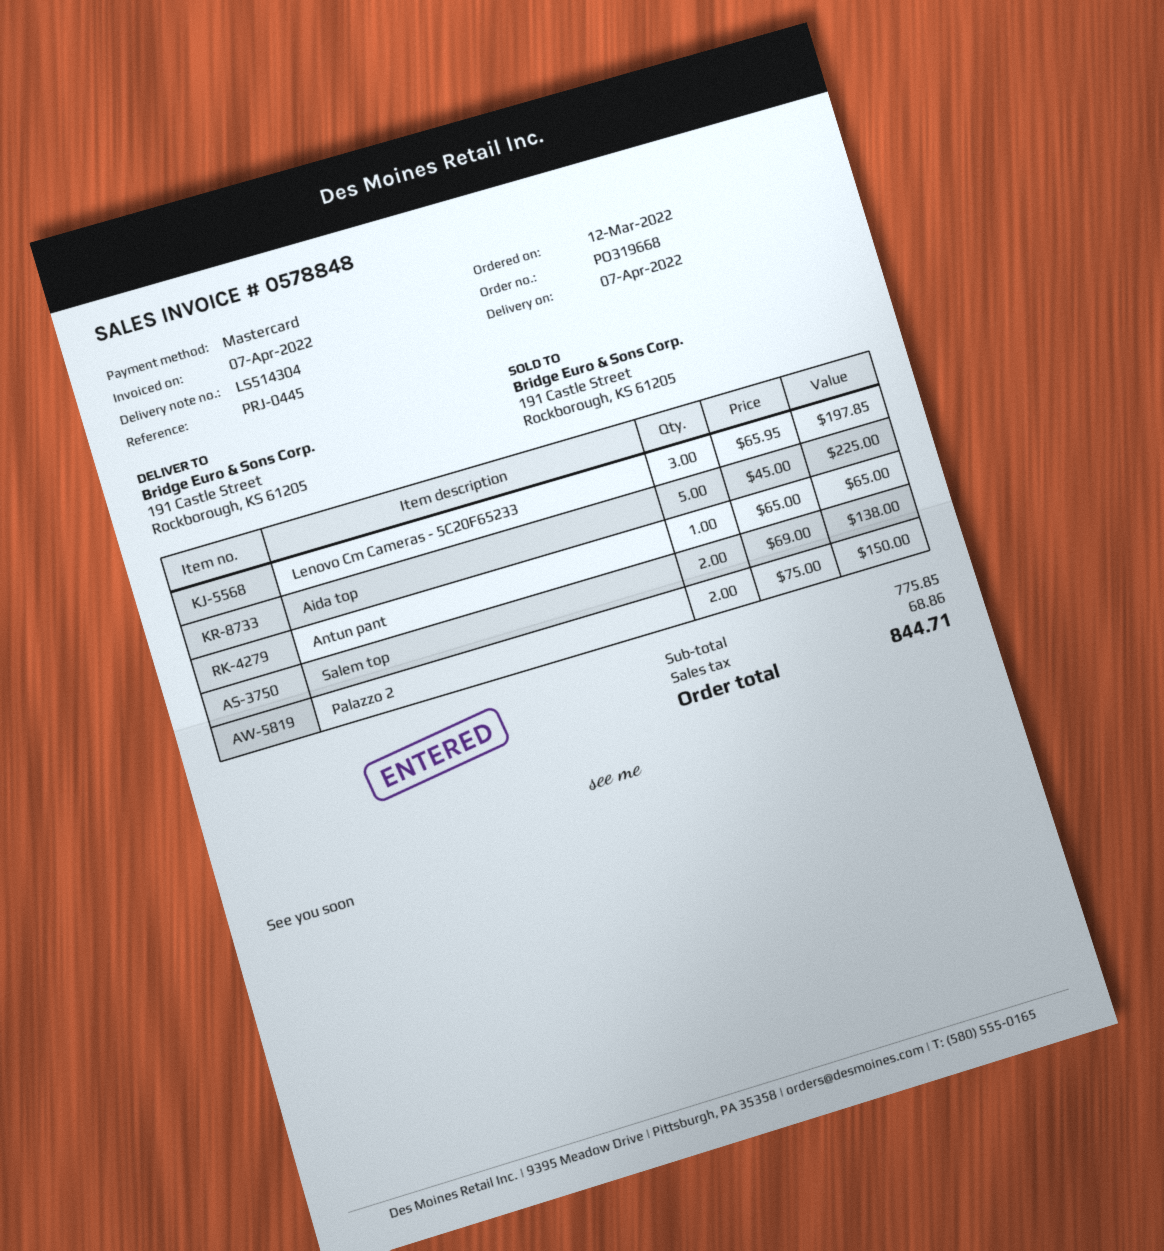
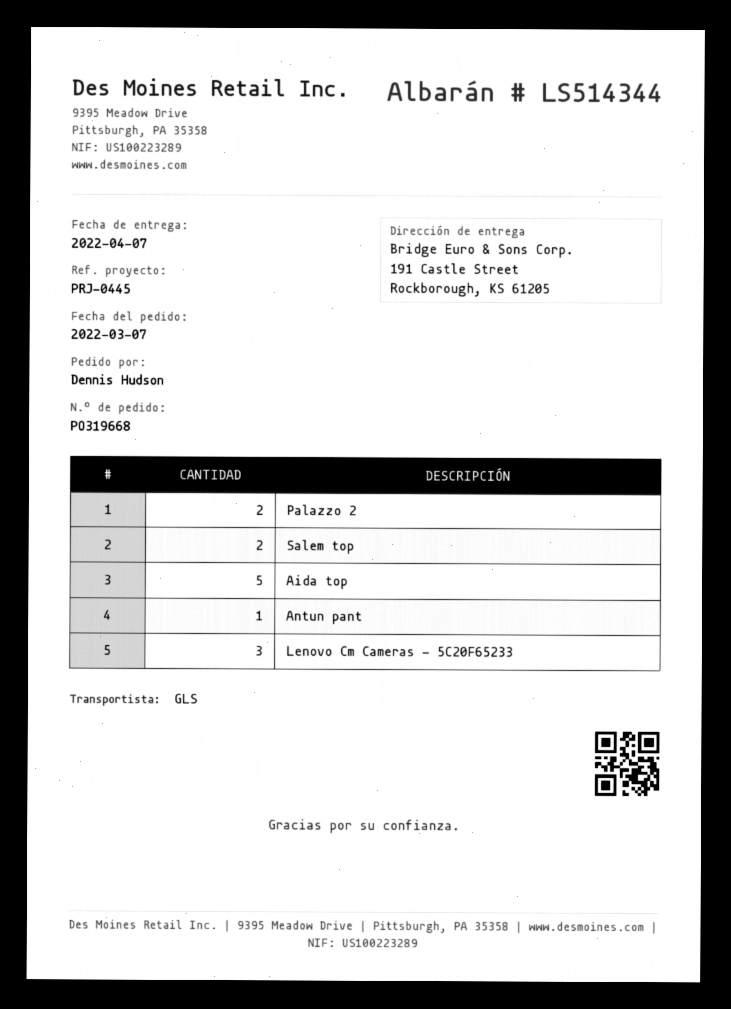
order date: 2022-03-12 -> 2022-03-07
delivery note number: LS514304 -> LS514344

